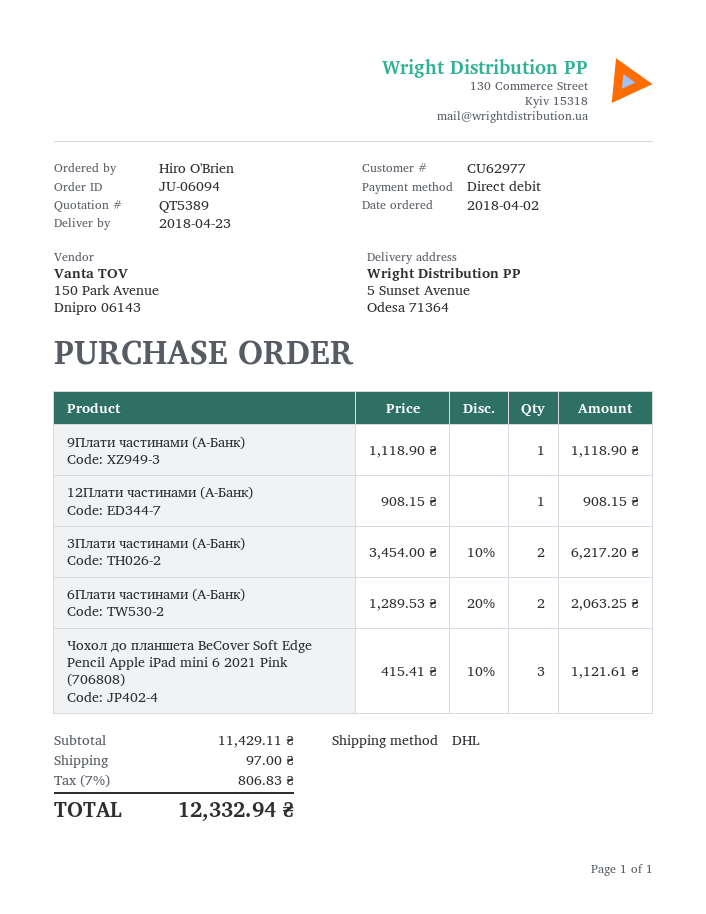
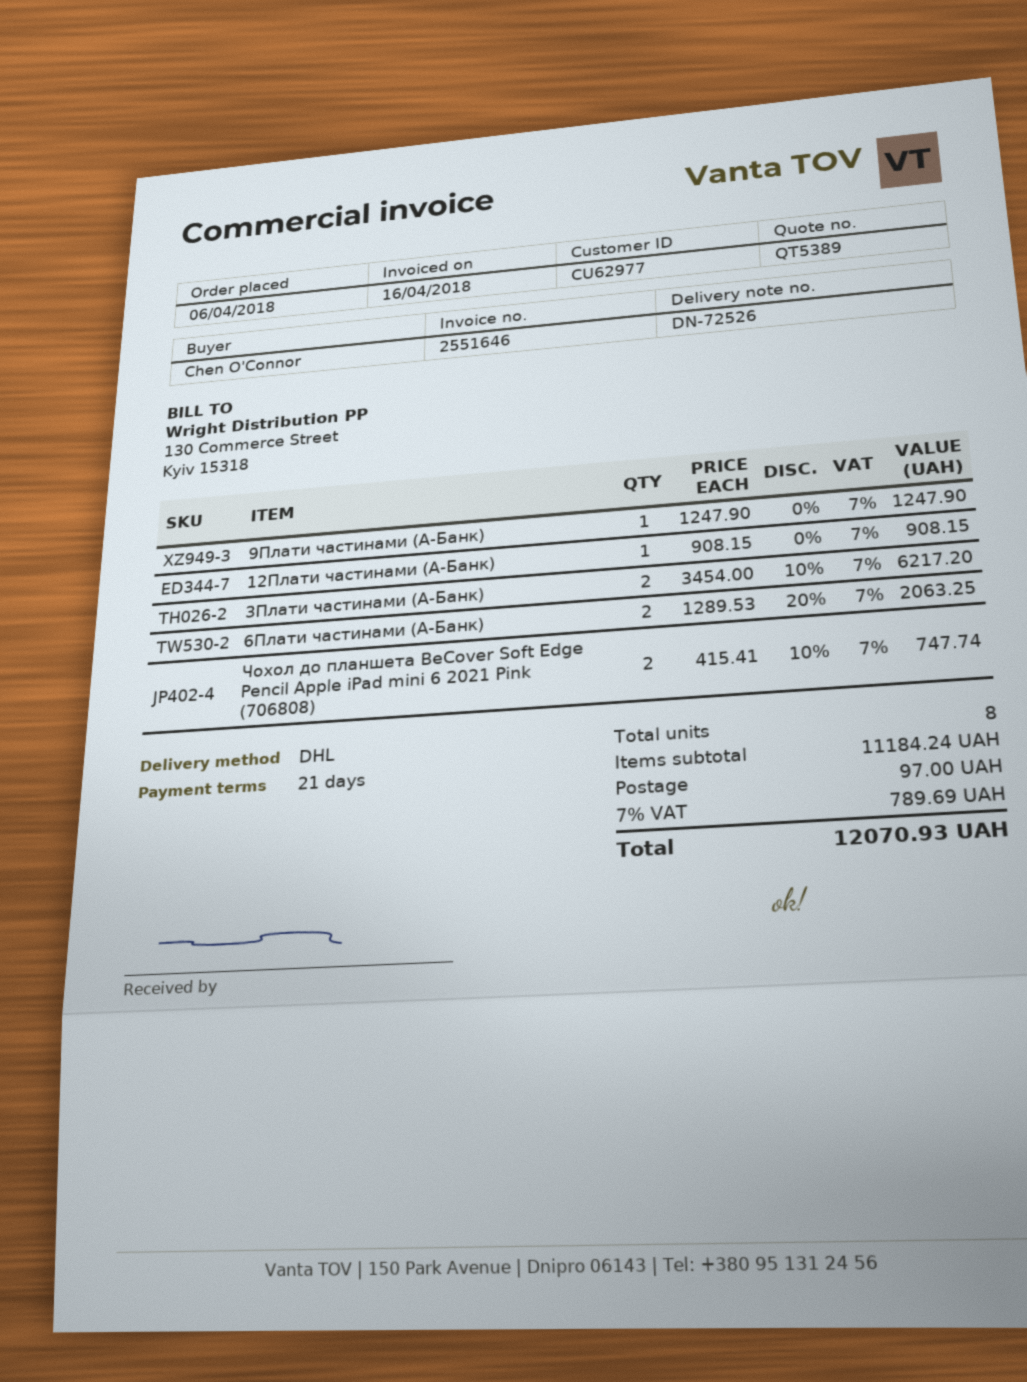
order date: 2018-04-02 -> 2018-04-06
ordered by: Hiro O'Brien -> Chen O'Connor
9Плати частинами (А-Банк): 1 x 1118.90 = 1118.90 -> 1 x 1247.90 = 1247.90
Чохол до планшета BeCover Soft Edge Pencil Apple iPad mini 6 2021 Pink (706808): 3 x 415.41 - 10% = 1121.61 -> 2 x 415.41 - 10% = 747.74
subtotal: 11429.11 -> 11184.24
tax: 7% = 806.83 -> 7% = 789.69
total: 12332.94 -> 12070.93

